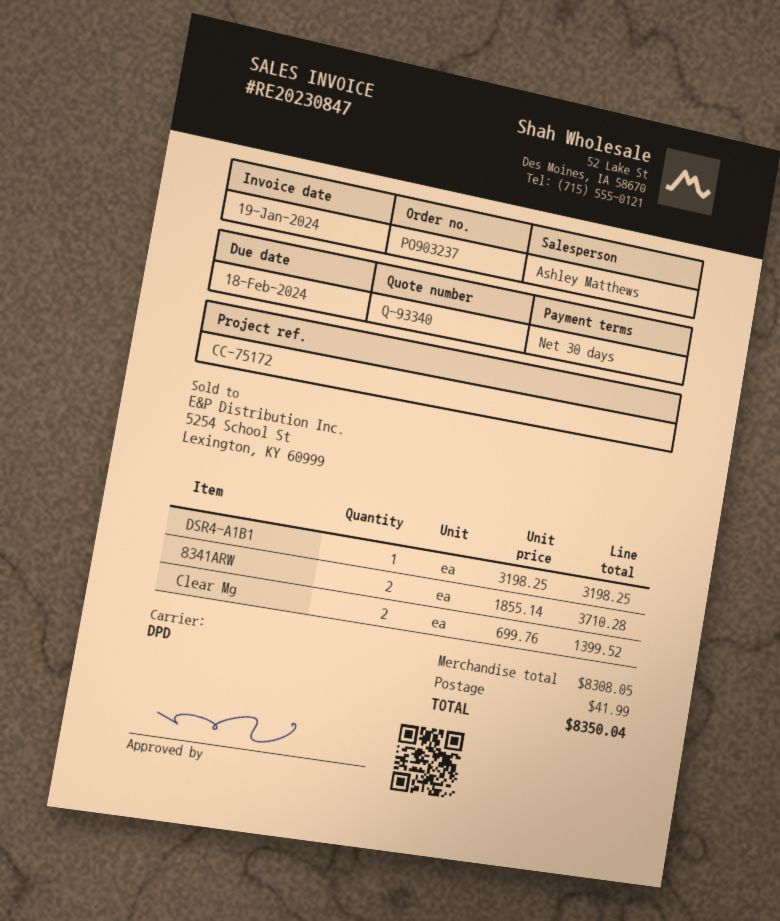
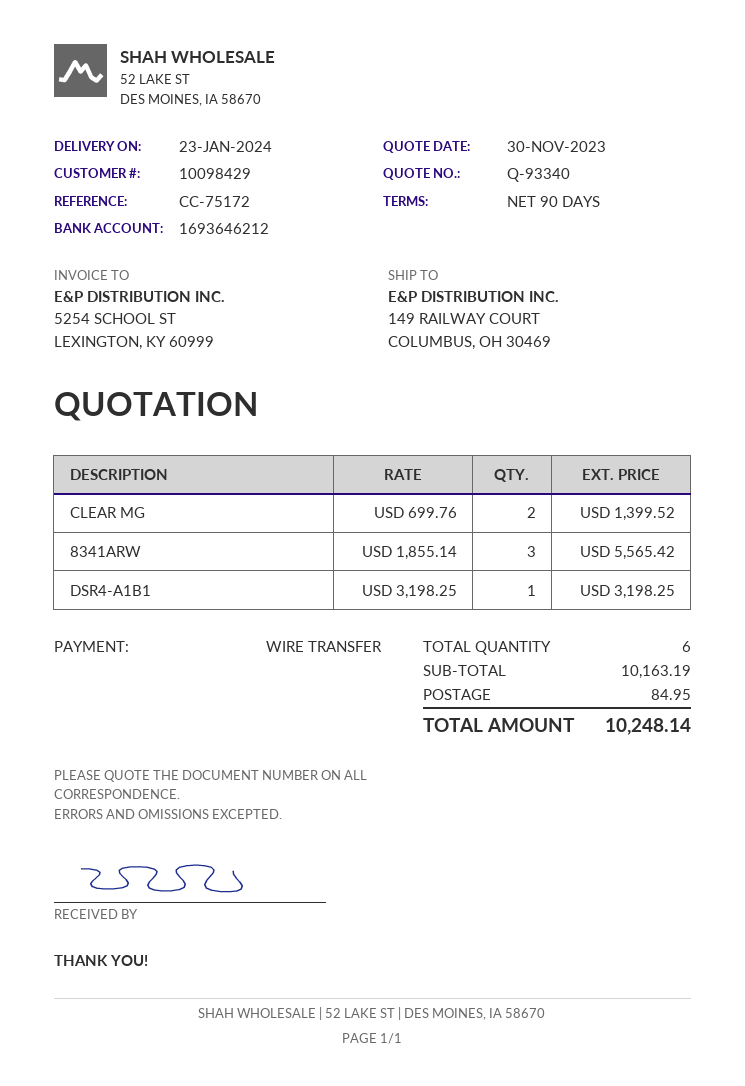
payment terms: 30 days -> 90 days
8341ARW: 2 x 1855.14 = 3710.28 -> 3 x 1855.14 = 5565.42
subtotal: 8308.05 -> 10163.19
shipping: 41.99 -> 84.95
total: 8350.04 -> 10248.14

